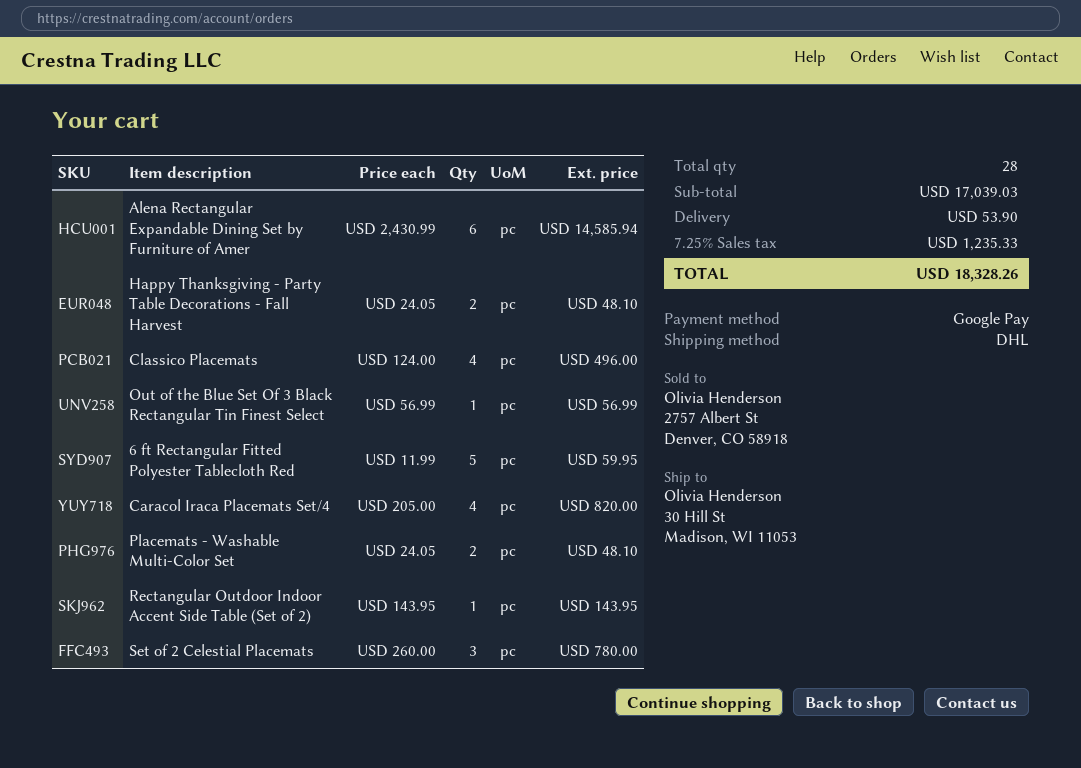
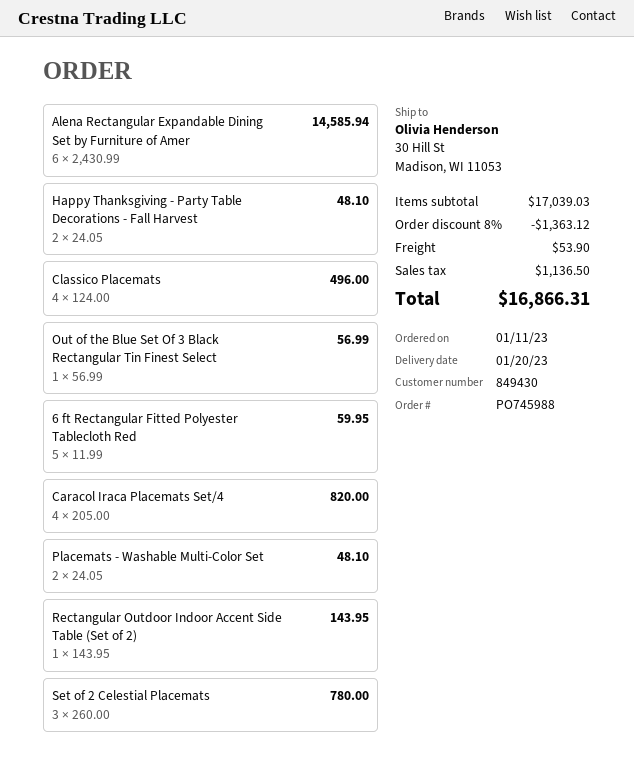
discount: none -> 8% = 1363.12
tax: 1235.33 -> 1136.50
total: 18328.26 -> 16866.31

